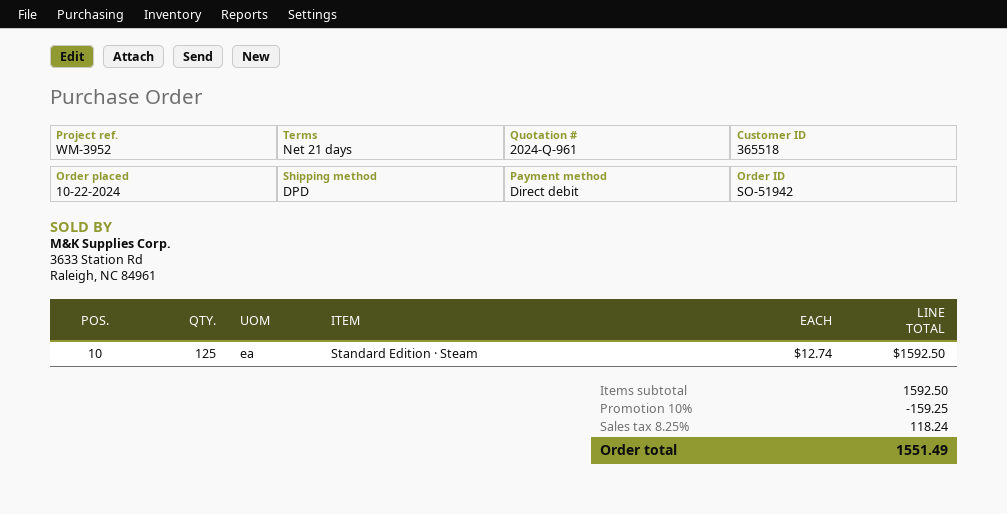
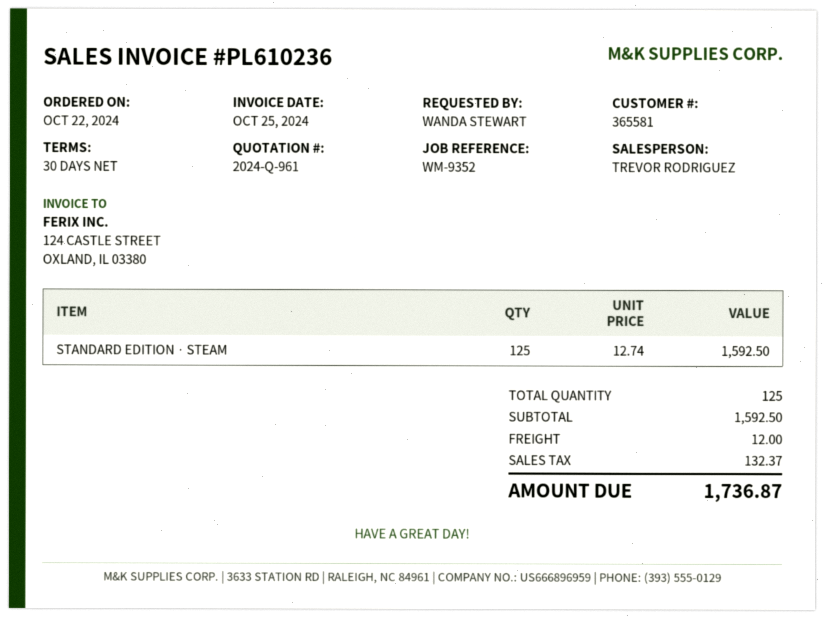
payment terms: 21 days -> 30 days
customer number: 365518 -> 365581
reference: WM-3952 -> WM-9352
discount: 10% = 159.25 -> none
shipping: none -> 12.00
tax: 118.24 -> 132.37
total: 1551.49 -> 1736.87

